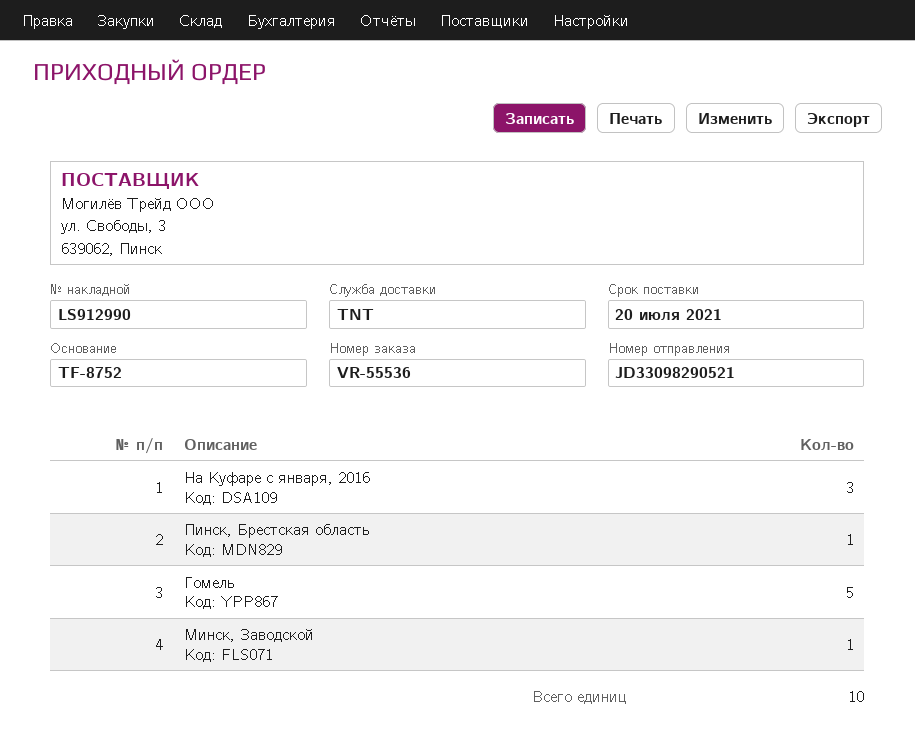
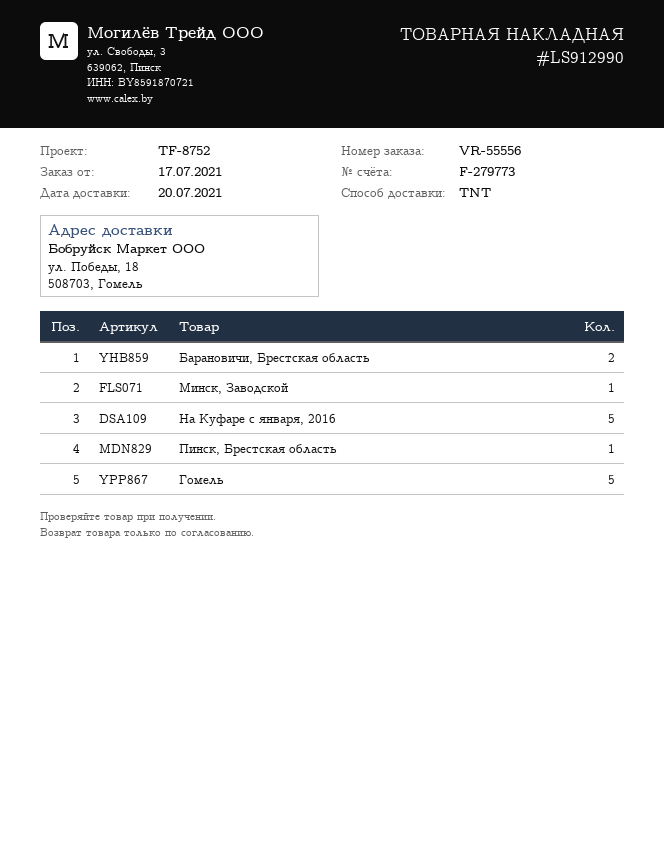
order number: VR-55536 -> VR-55556
На Куфаре с января, 2016: 3 -> 5
Барановичи, Брестская область: none -> 2

